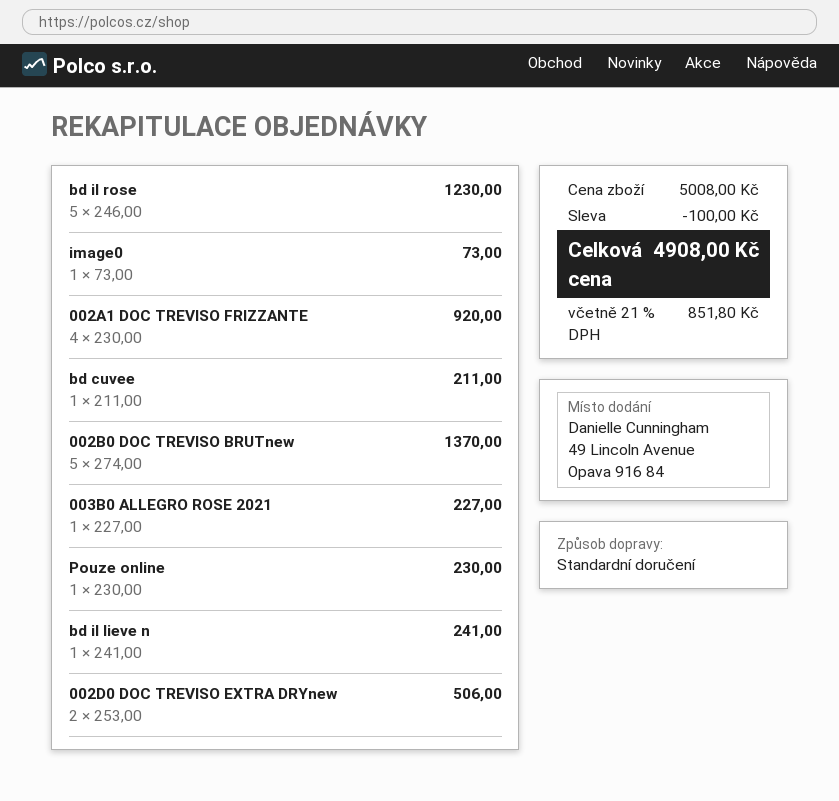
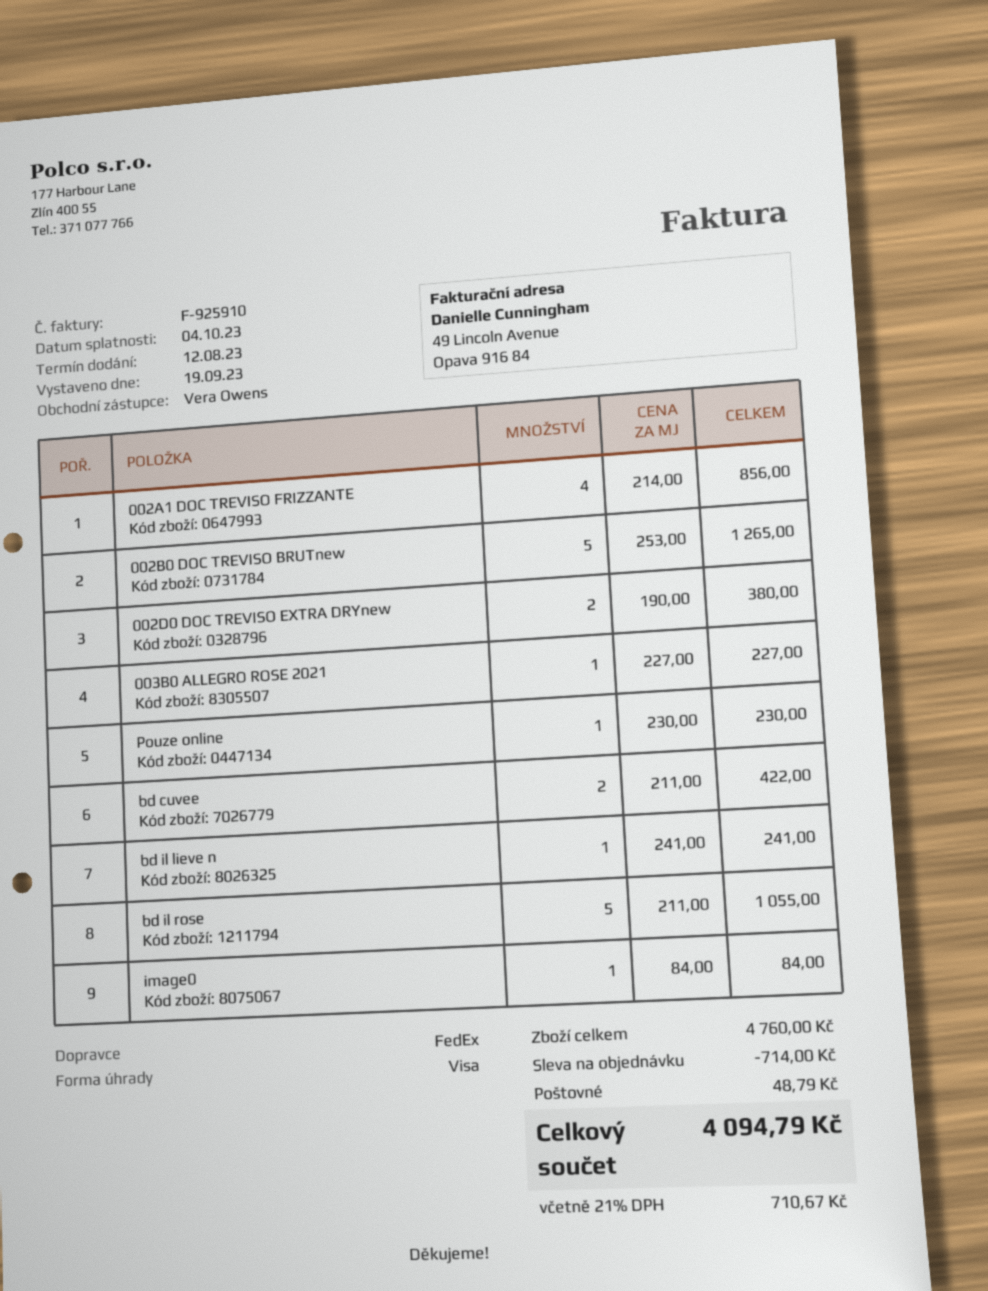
shipping method: standard -> FedEx
bd il rose: 5 x 246.00 = 1230.00 -> 5 x 211.00 = 1055.00
image0: 1 x 73.00 = 73.00 -> 1 x 84.00 = 84.00
002A1 DOC TREVISO FRIZZANTE: 4 x 230.00 = 920.00 -> 4 x 214.00 = 856.00
bd cuvee: 1 x 211.00 = 211.00 -> 2 x 211.00 = 422.00
002B0 DOC TREVISO BRUTnew: 5 x 274.00 = 1370.00 -> 5 x 253.00 = 1265.00
002D0 DOC TREVISO EXTRA DRYnew: 2 x 253.00 = 506.00 -> 2 x 190.00 = 380.00
subtotal: 5008.00 -> 4760.00
discount: 100.00 -> 714.00
shipping: none -> 48.79
tax: 21% = 851.80 -> 21% = 710.67
total: 4908.00 -> 4094.79

